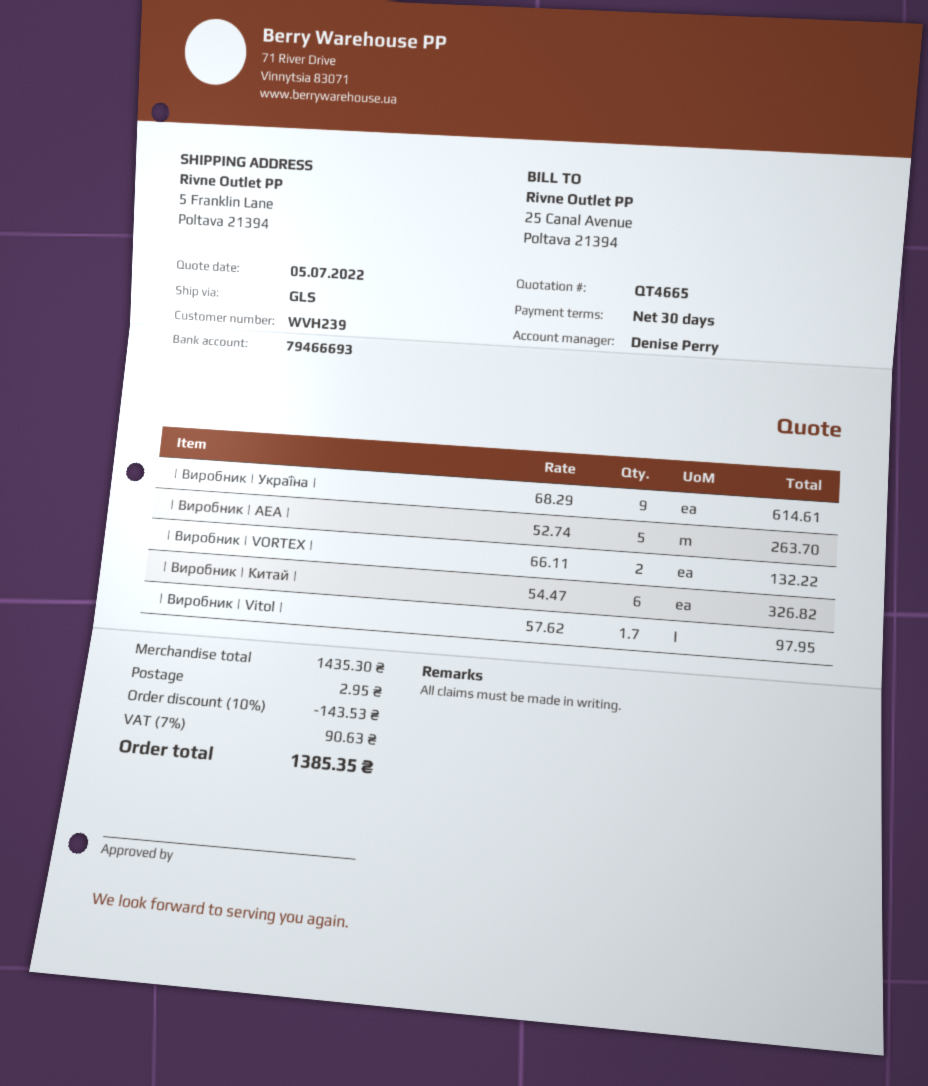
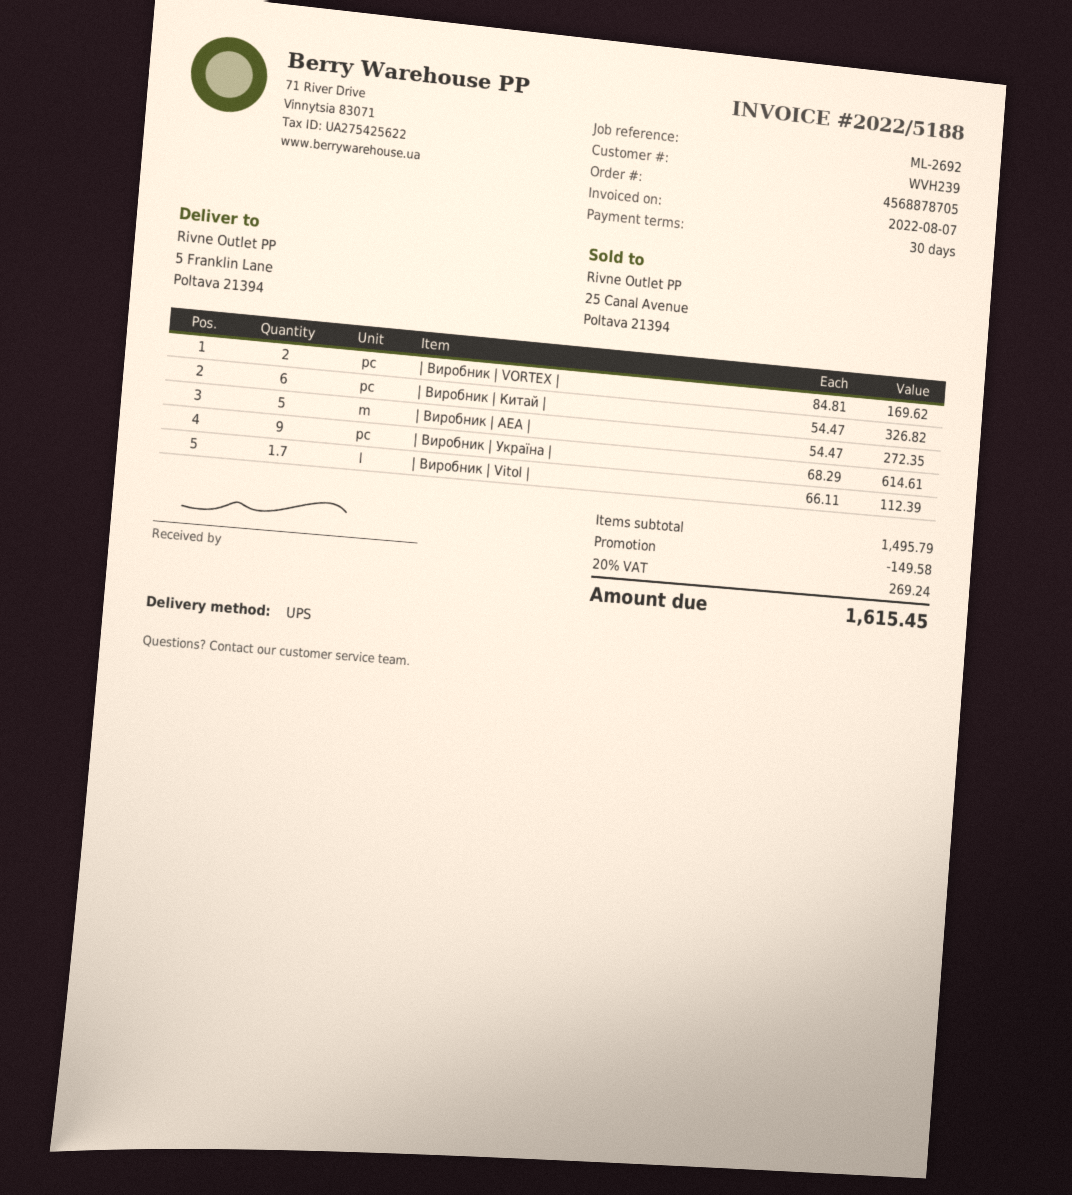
shipping method: GLS -> UPS
| Виробник | АЕА |: 5 x 52.74 = 263.70 -> 5 x 54.47 = 272.35
| Виробник | VORTEX |: 2 x 66.11 = 132.22 -> 2 x 84.81 = 169.62
| Виробник | Vitol |: 1.7 x 57.62 = 97.95 -> 1.7 x 66.11 = 112.39
subtotal: 1435.30 -> 1495.79
discount: 143.53 -> 149.58
shipping: 2.95 -> none
tax: 7% = 90.63 -> 20% = 269.24
total: 1385.35 -> 1615.45

